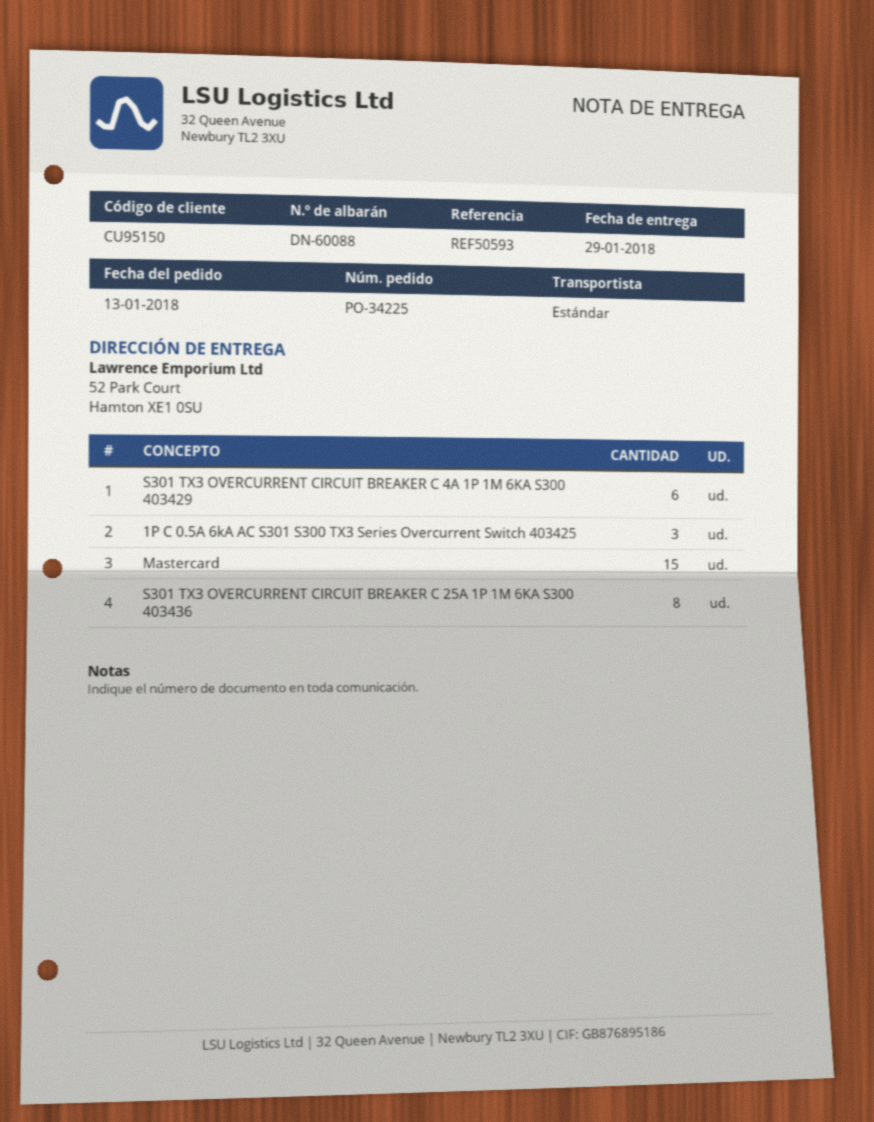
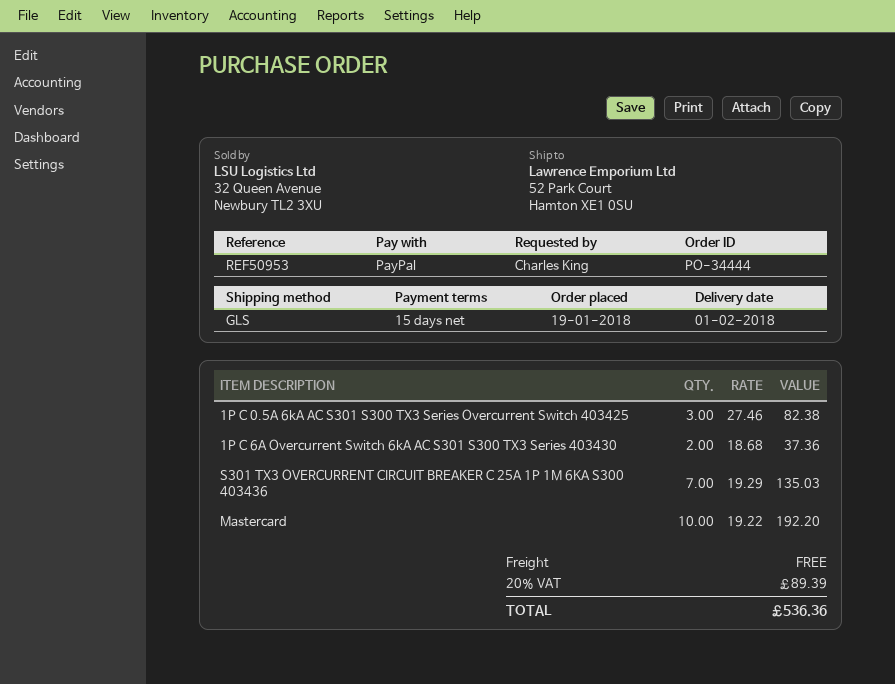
order number: PO-34225 -> PO-34444
order date: 2018-01-13 -> 2018-01-19
delivery date: 2018-01-29 -> 2018-02-01
reference: REF50593 -> REF50953
shipping method: standard -> GLS
S301 TX3 OVERCURRENT CIRCUIT BREAKER C 4A 1P 1M 6KA S300 403429: 6 -> none
Mastercard: 15 -> 10
S301 TX3 OVERCURRENT CIRCUIT BREAKER C 25A 1P 1M 6KA S300 403436: 8 -> 7
1P C 6A Overcurrent Switch 6kA AC S301 S300 TX3 Series 403430: none -> 2

